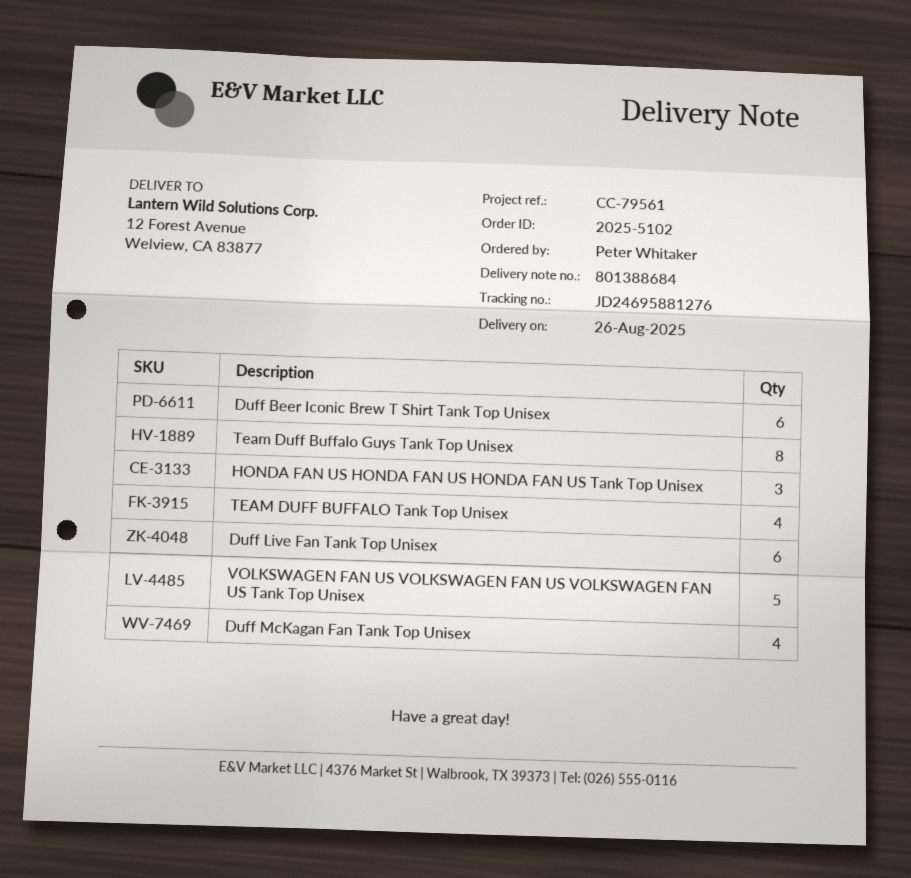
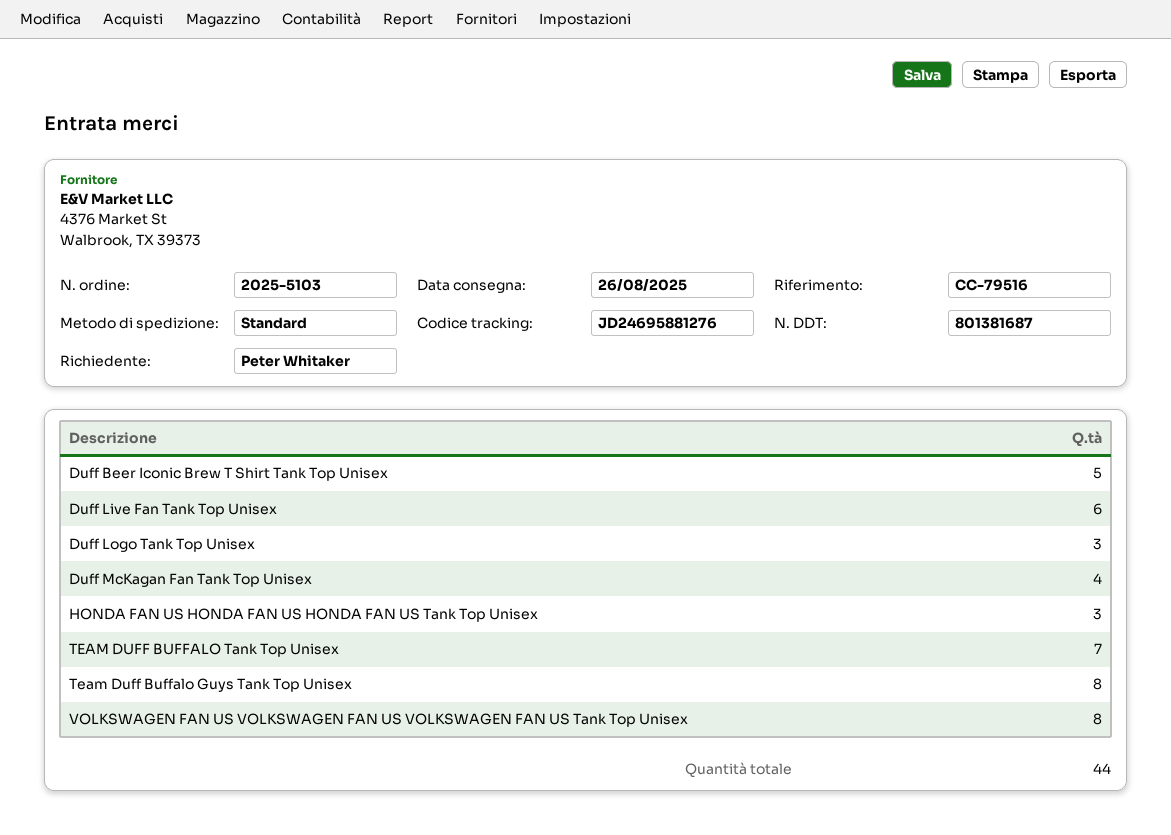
order number: 2025-5102 -> 2025-5103
delivery note number: 801388684 -> 801381687
reference: CC-79561 -> CC-79516
Duff Beer Iconic Brew T Shirt Tank Top Unisex: 6 -> 5
TEAM DUFF BUFFALO Tank Top Unisex: 4 -> 7
VOLKSWAGEN FAN US VOLKSWAGEN FAN US VOLKSWAGEN FAN US Tank Top Unisex: 5 -> 8
Duff Logo Tank Top Unisex: none -> 3

